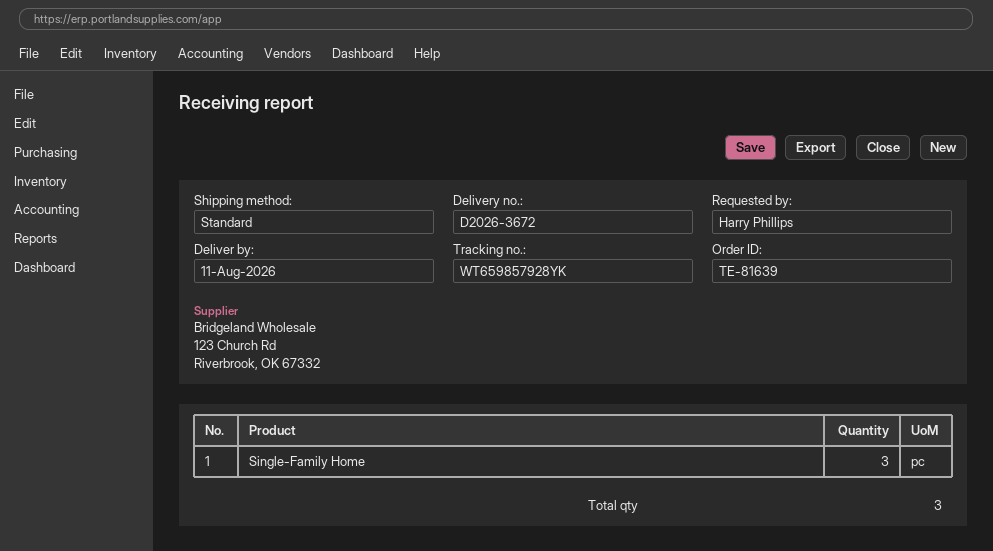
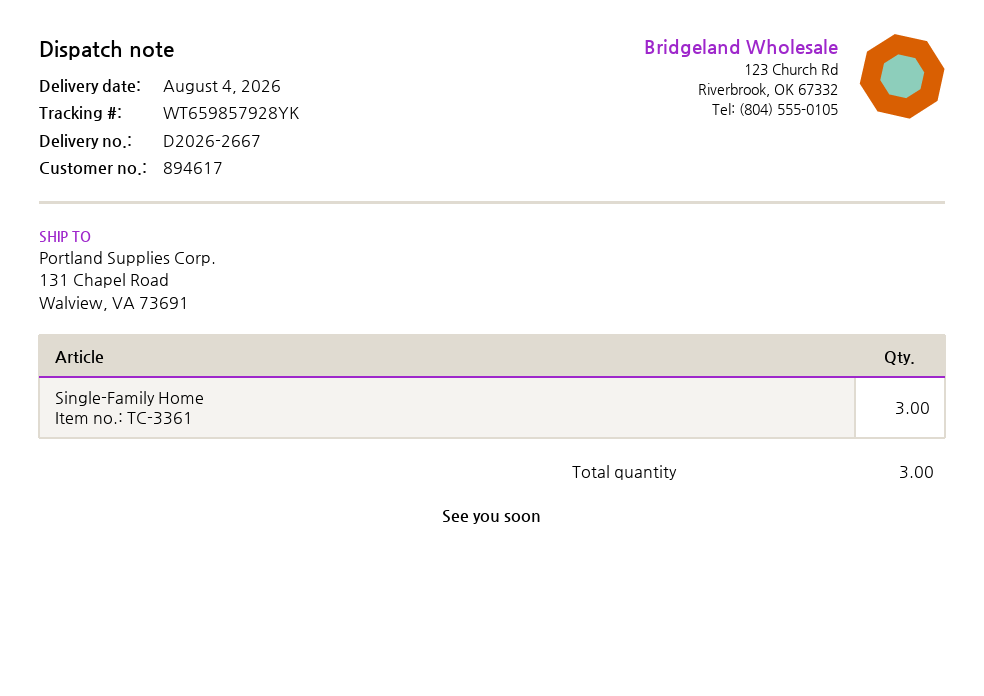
delivery note number: D2026-3672 -> D2026-2667
delivery date: 2026-08-11 -> 2026-08-04

